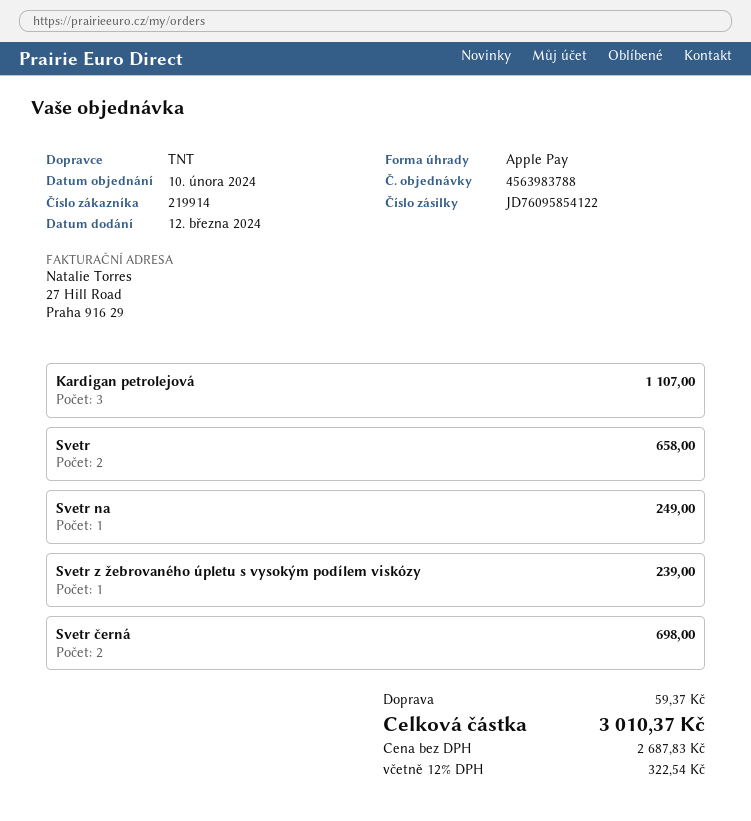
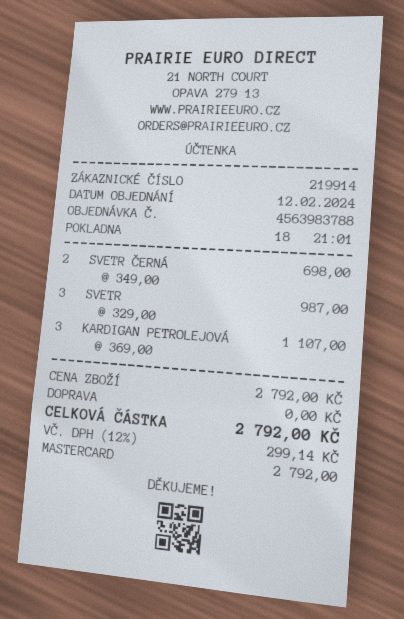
order date: 2024-02-10 -> 2024-02-12
payment method: Apple Pay -> Mastercard
Svetr: 2 for 658.00 -> 3 for 987.00
Svetr na: 1 for 249.00 -> none
Svetr z žebrovaného úpletu s vysokým podílem viskózy: 1 for 239.00 -> none
shipping: 59.37 -> 0.00
tax: 12% = 322.54 -> 12% = 299.14
total: 3010.37 -> 2792.00

